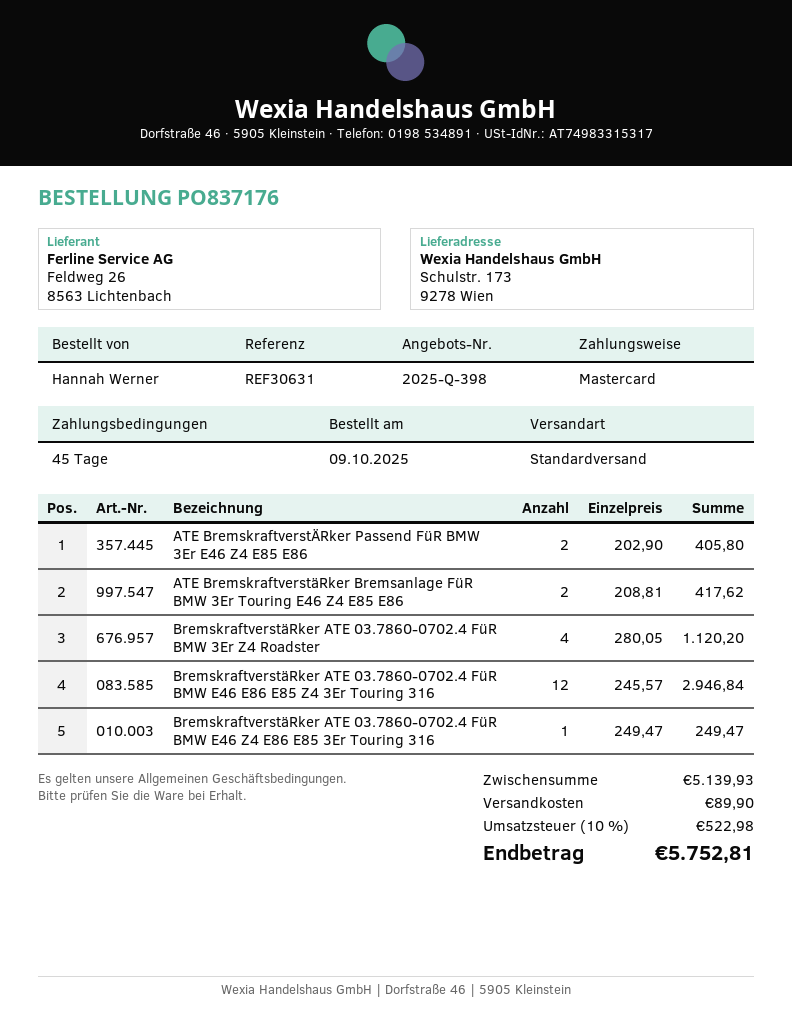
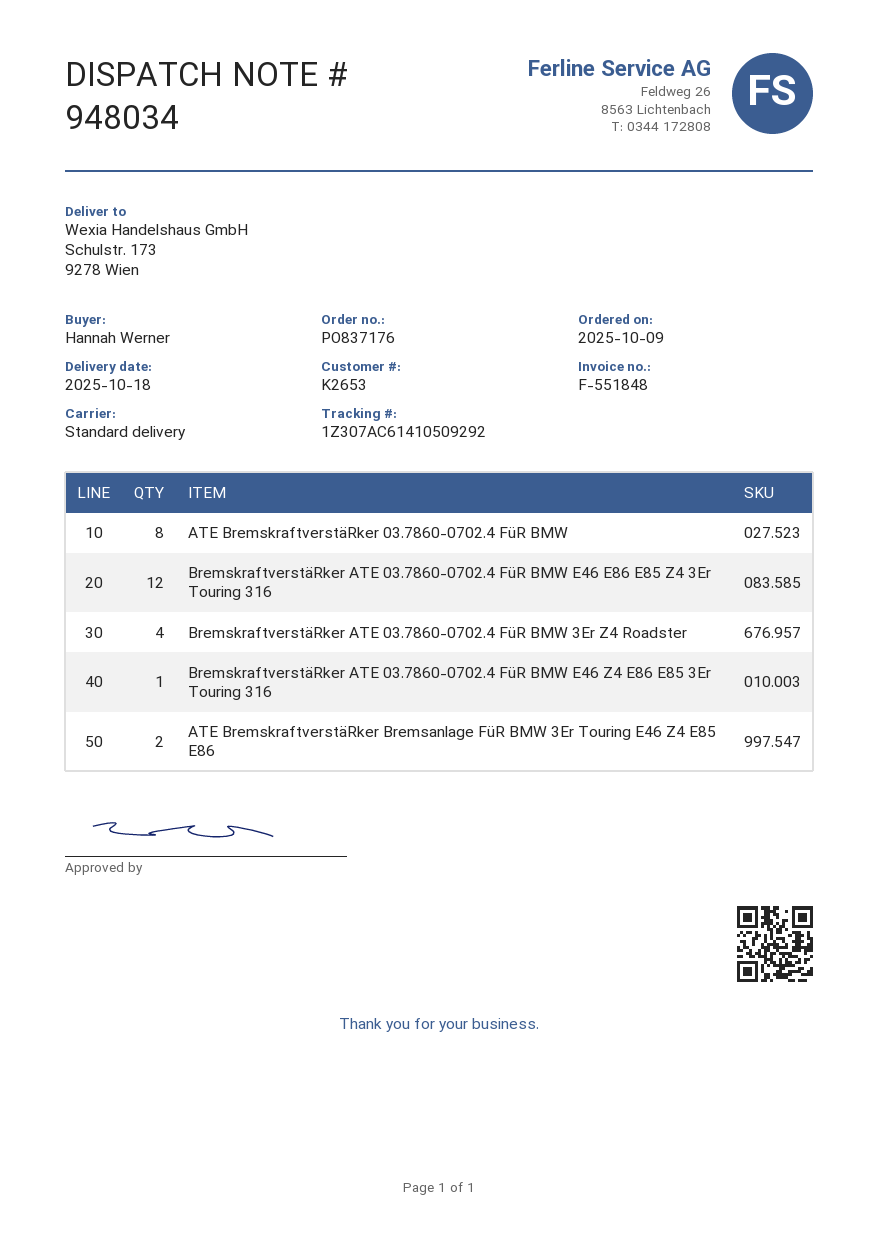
ATE BremskraftverstÄRker Passend FüR BMW 3Er E46 Z4 E85 E86: 2 -> none
ATE BremskraftverstäRker 03.7860-0702.4 FüR BMW: none -> 8

